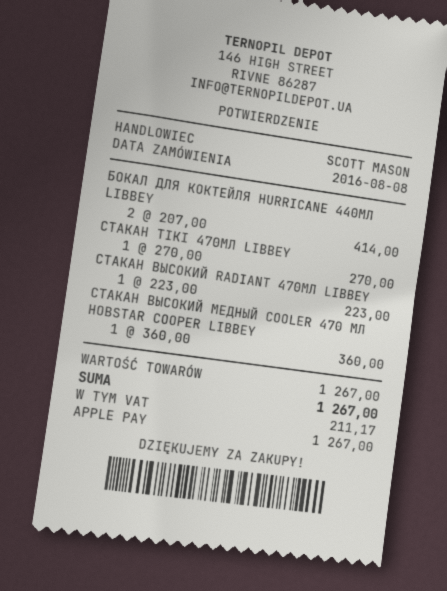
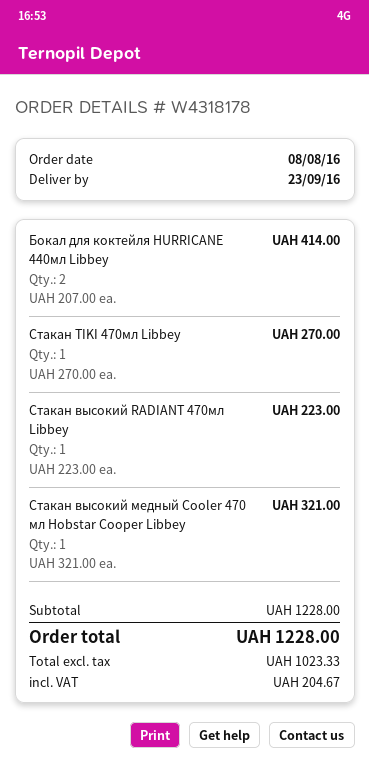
СТАКАН ВЫСОКИЙ МЕДНЫЙ COOLER 470 МЛ HOBSTAR COOPER LIBBEY: 1 x 360.00 = 360.00 -> 1 x 321.00 = 321.00
subtotal: 1267.00 -> 1228.00
tax: 211.17 -> 204.67
total: 1267.00 -> 1228.00

